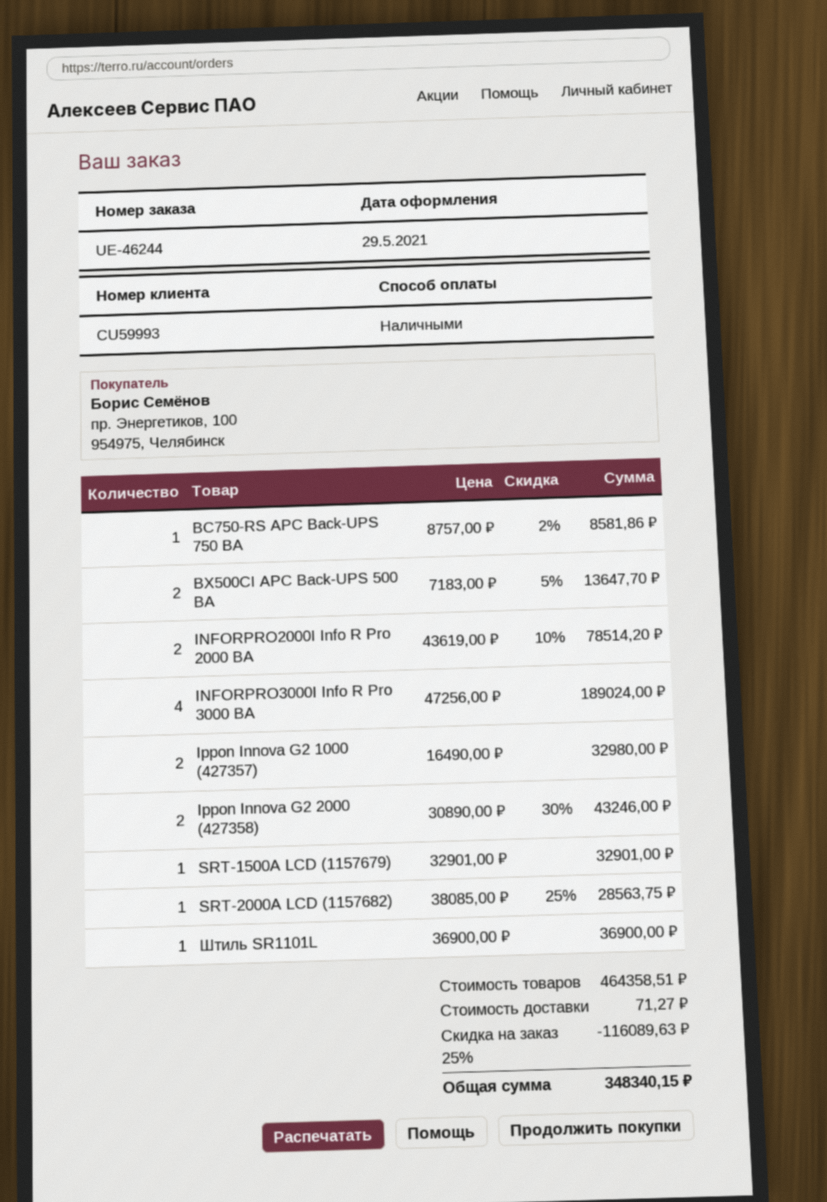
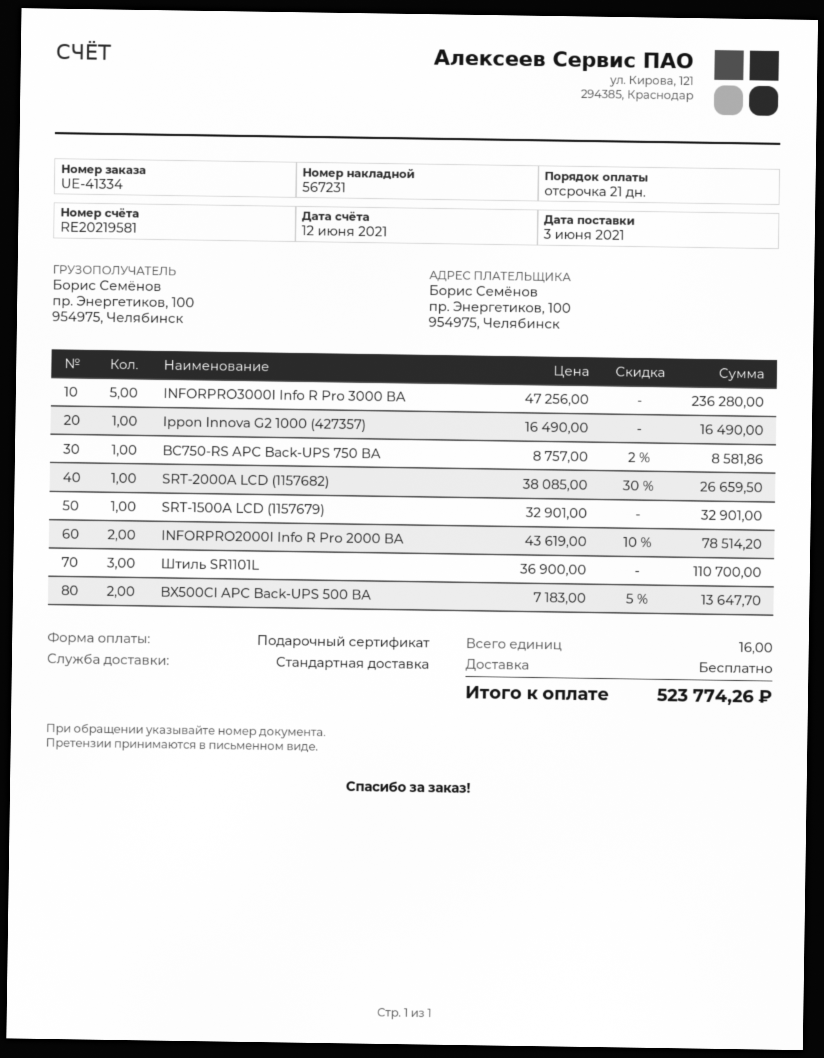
order number: UE-46244 -> UE-41334
payment method: cash -> gift card
INFORPRO3000I Info R Pro 3000 ВА: 4 x 47256.00 = 189024.00 -> 5 x 47256.00 = 236280.00
Ippon Innova G2 1000 (427357): 2 x 16490.00 = 32980.00 -> 1 x 16490.00 = 16490.00
Ippon Innova G2 2000 (427358): 2 x 30890.00 - 30% = 43246.00 -> none
SRT-2000A LCD (1157682): 1 x 38085.00 - 25% = 28563.75 -> 1 x 38085.00 - 30% = 26659.50
Штиль SR1101L: 1 x 36900.00 = 36900.00 -> 3 x 36900.00 = 110700.00
discount: 25% = 116089.63 -> none
shipping: 71.27 -> 0.00
total: 348340.15 -> 523774.26

